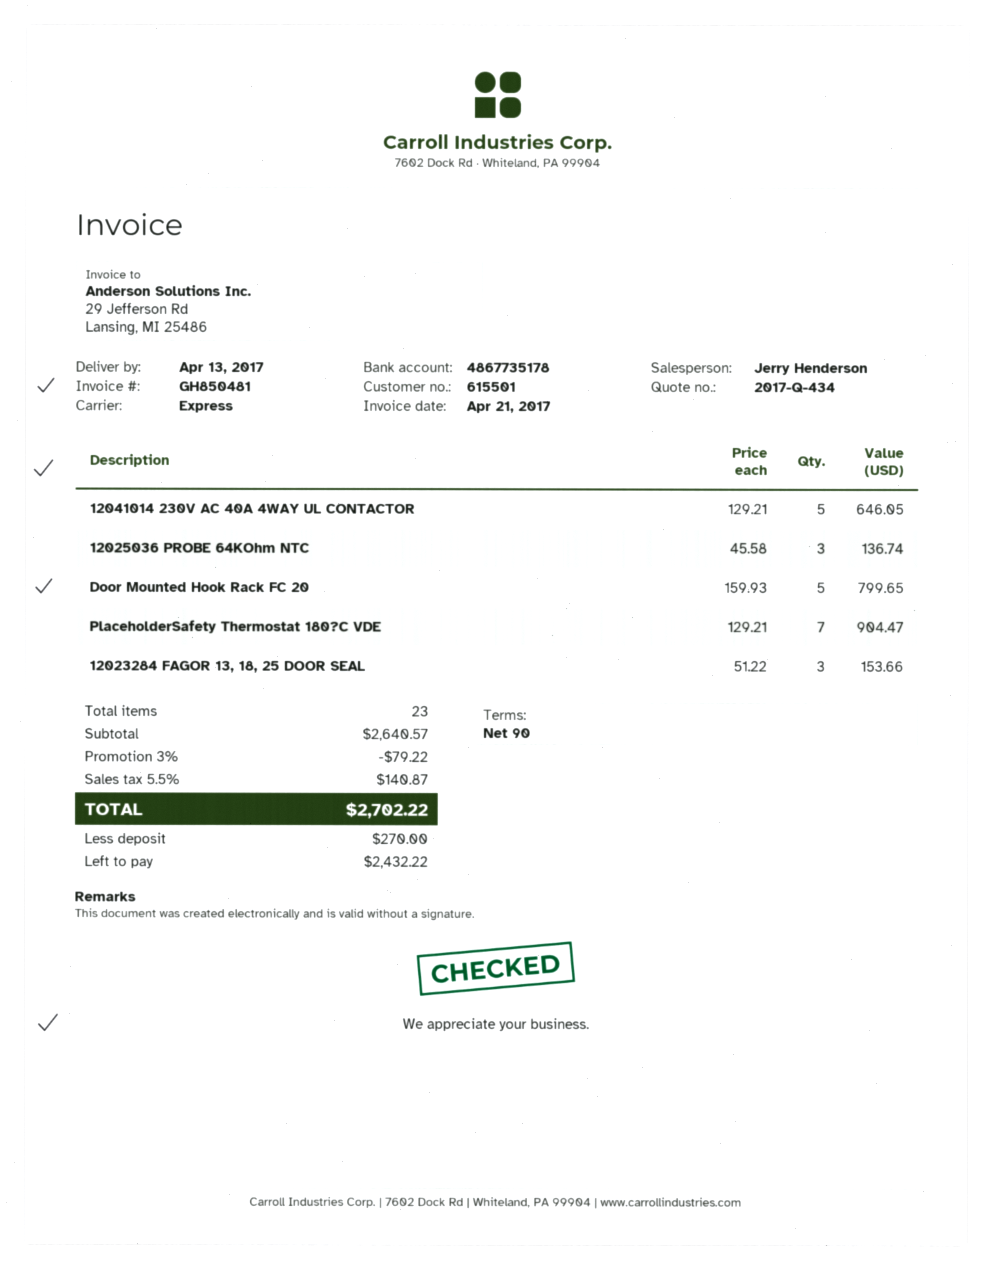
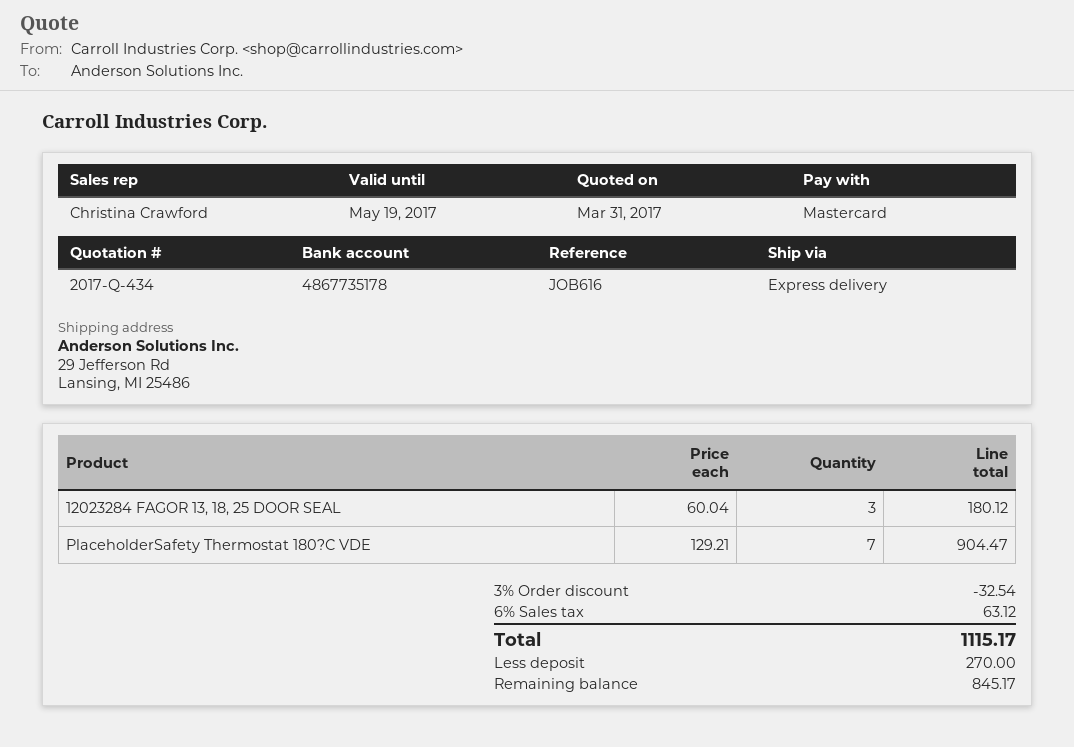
sales rep: Jerry Henderson -> Christina Crawford
12041014 230V AC 40A 4WAY UL CONTACTOR: 5 x 129.21 = 646.05 -> none
12025036 PROBE 64KOhm NTC: 3 x 45.58 = 136.74 -> none
Door Mounted Hook Rack FC 20: 5 x 159.93 = 799.65 -> none
12023284 FAGOR 13, 18, 25 DOOR SEAL: 3 x 51.22 = 153.66 -> 3 x 60.04 = 180.12
discount: 3% = 79.22 -> 3% = 32.54
tax: 5.5% = 140.87 -> 6% = 63.12
total: 2702.22 -> 1115.17
balance: 2432.22 -> 845.17

